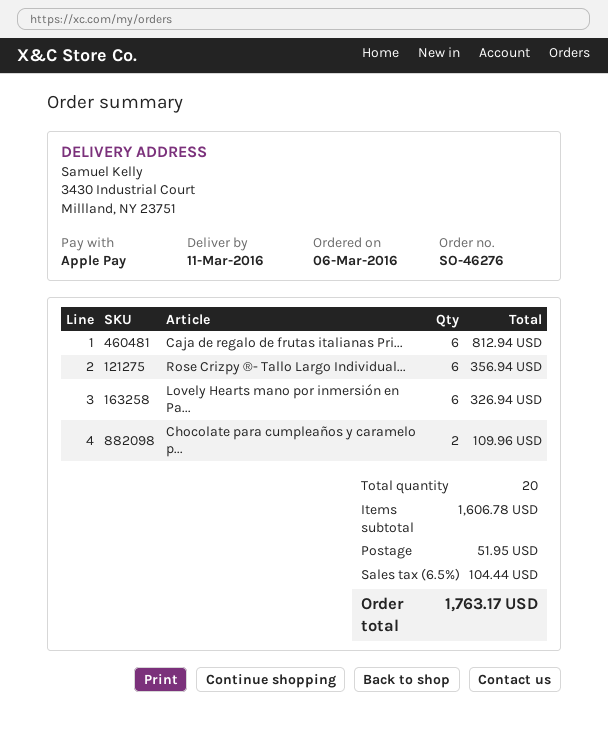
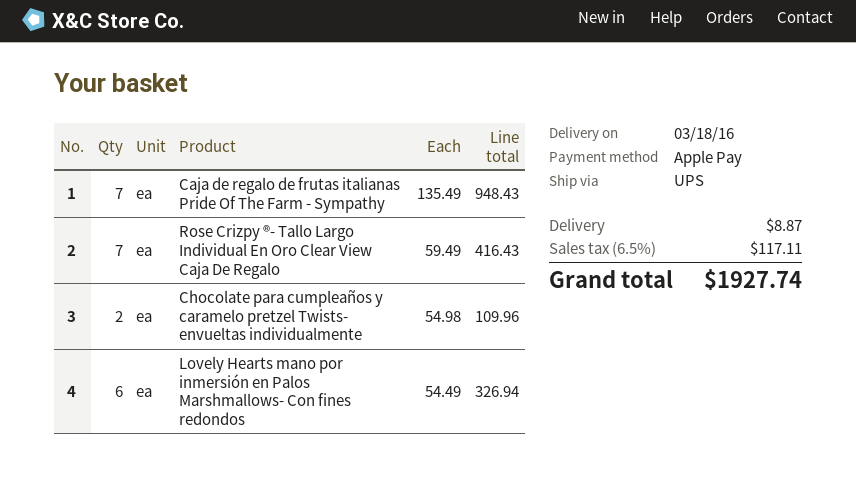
delivery date: 2016-03-11 -> 2016-03-18
Caja de regalo de frutas italianas Pri...: 6 for 812.94 -> 7 for 948.43
Rose Crizpy ®- Tallo Largo Individual...: 6 for 356.94 -> 7 for 416.43
shipping: 51.95 -> 8.87
tax: 6.5% = 104.44 -> 6.5% = 117.11
total: 1763.17 -> 1927.74

